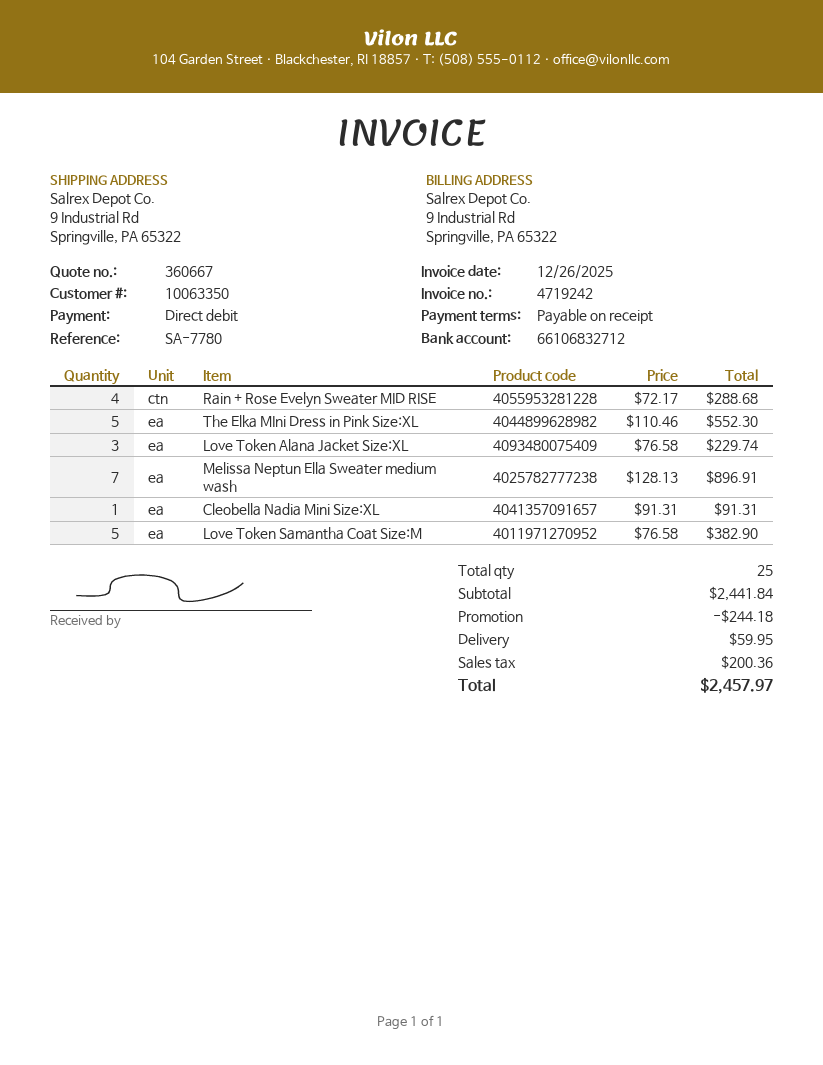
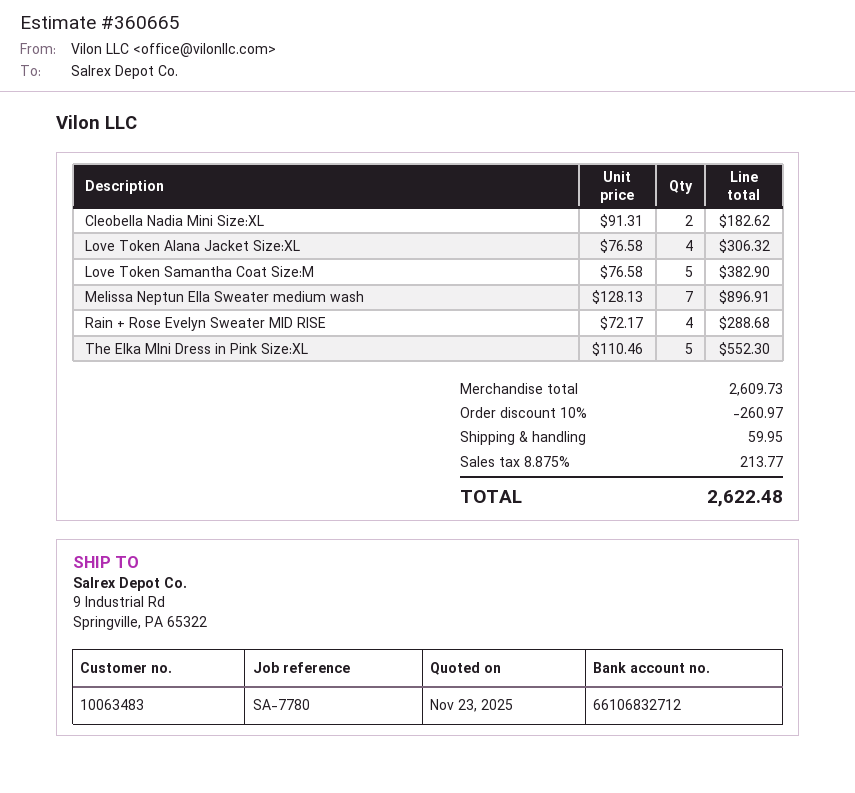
quote number: 360667 -> 360665
customer number: 10063350 -> 10063483
Love Token Alana Jacket Size:XL: 3 x 76.58 = 229.74 -> 4 x 76.58 = 306.32
Cleobella Nadia Mini Size:XL: 1 x 91.31 = 91.31 -> 2 x 91.31 = 182.62
subtotal: 2441.84 -> 2609.73
discount: 244.18 -> 260.97
tax: 200.36 -> 213.77
total: 2457.97 -> 2622.48

